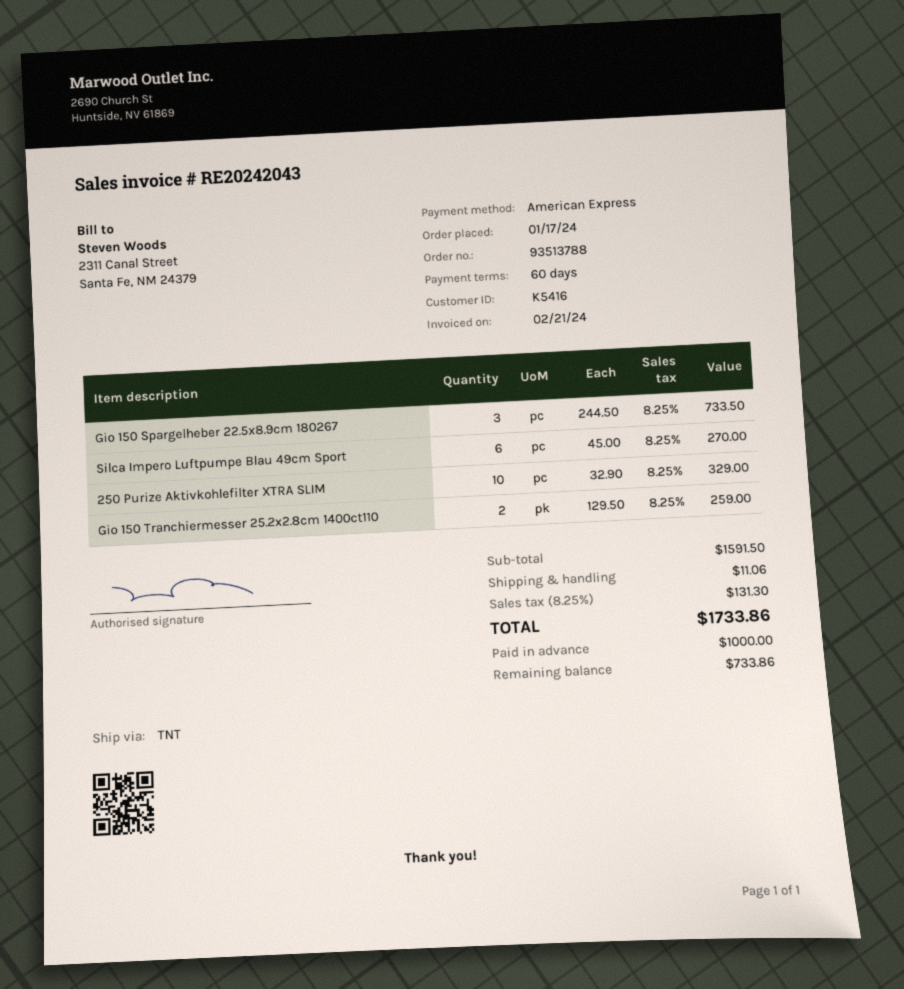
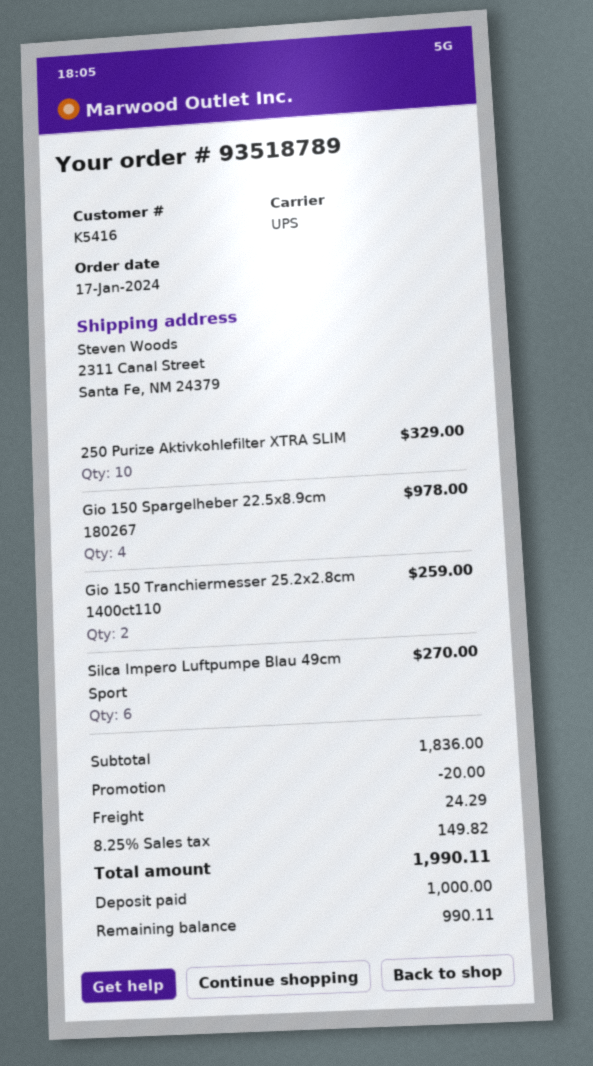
order number: 93513788 -> 93518789
shipping method: TNT -> UPS
Gio 150 Spargelheber 22.5x8.9cm 180267: 3 for 733.50 -> 4 for 978.00
subtotal: 1591.50 -> 1836.00
discount: none -> 20.00
shipping: 11.06 -> 24.29
tax: 8.25% = 131.30 -> 8.25% = 149.82
total: 1733.86 -> 1990.11
balance: 733.86 -> 990.11

